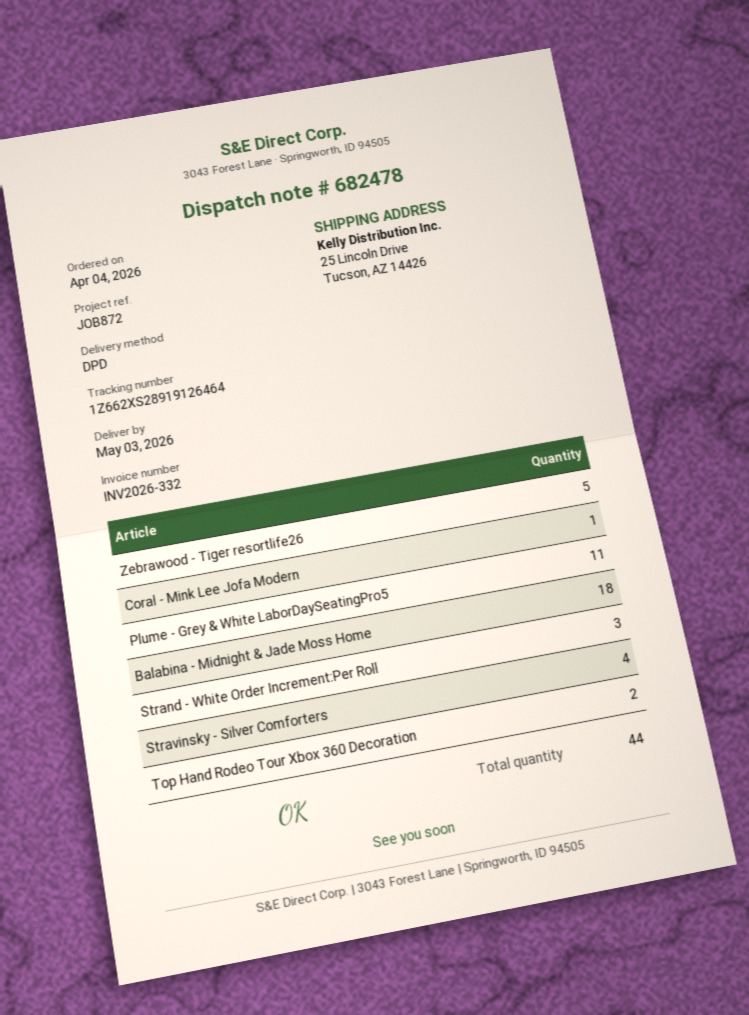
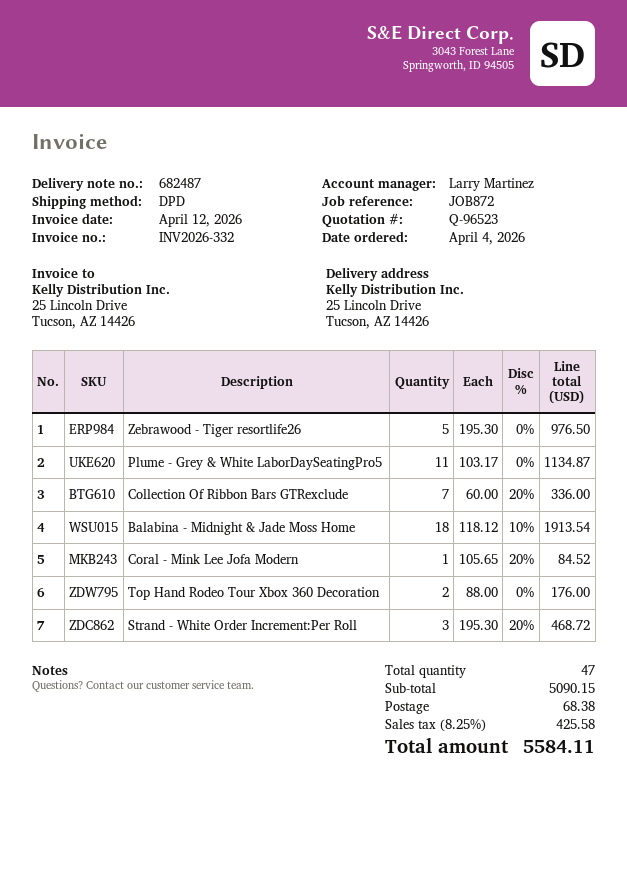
delivery note number: 682478 -> 682487
Stravinsky - Silver Comforters: 4 -> none
Collection Of Ribbon Bars GTRexclude: none -> 7
total quantity: 44 -> 47

